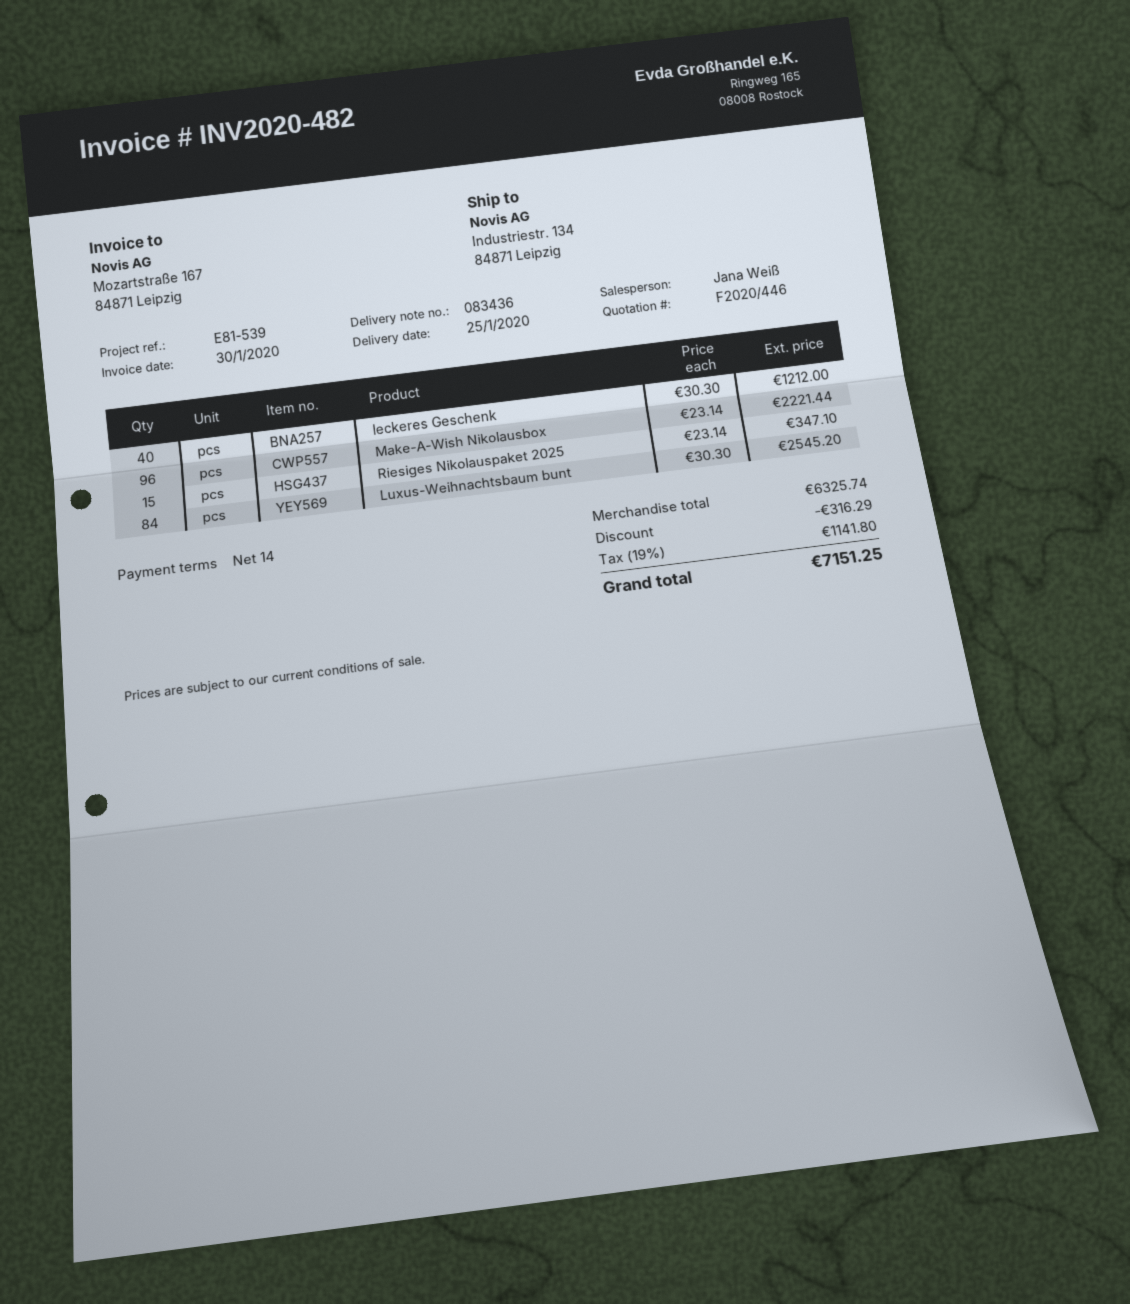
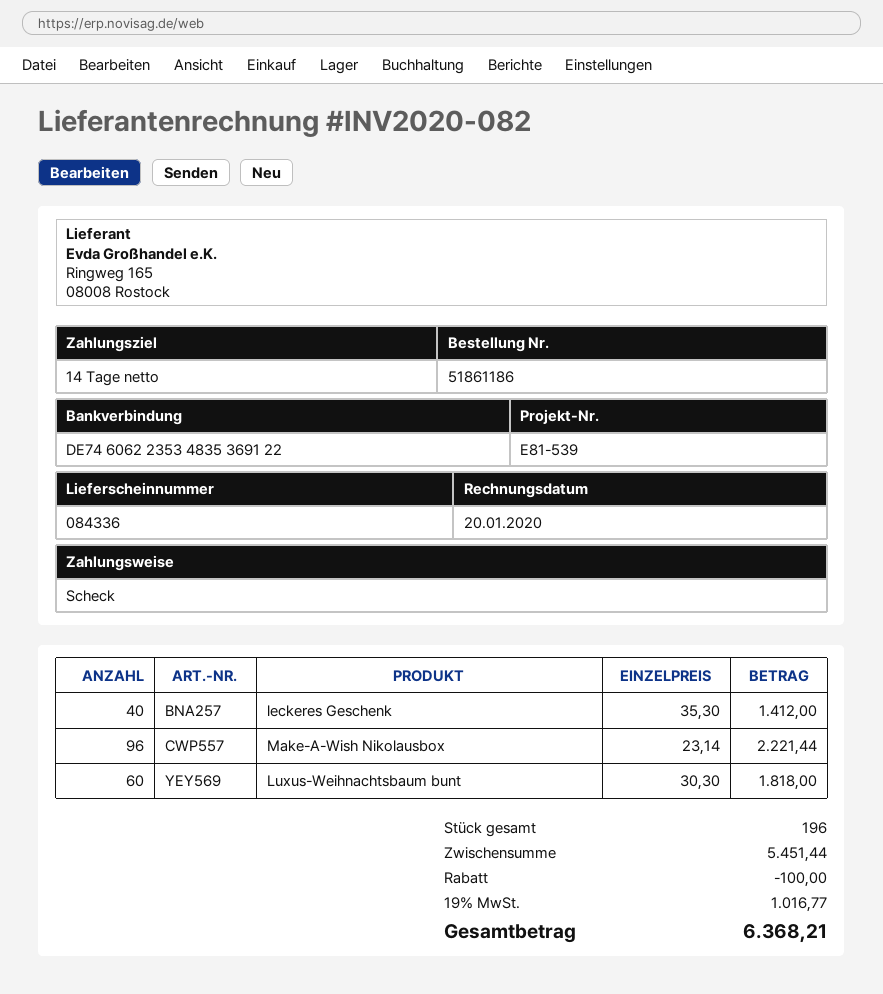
delivery note number: 083436 -> 084336
invoice number: INV2020-482 -> INV2020-082
invoice date: 2020-01-30 -> 2020-01-20
leckeres Geschenk: 40 x 30.30 = 1212.00 -> 40 x 35.30 = 1412.00
Riesiges Nikolauspaket 2025: 15 x 23.14 = 347.10 -> none
Luxus-Weihnachtsbaum bunt: 84 x 30.30 = 2545.20 -> 60 x 30.30 = 1818.00
subtotal: 6325.74 -> 5451.44
discount: 316.29 -> 100.00
tax: 19% = 1141.80 -> 19% = 1016.77
total: 7151.25 -> 6368.21

